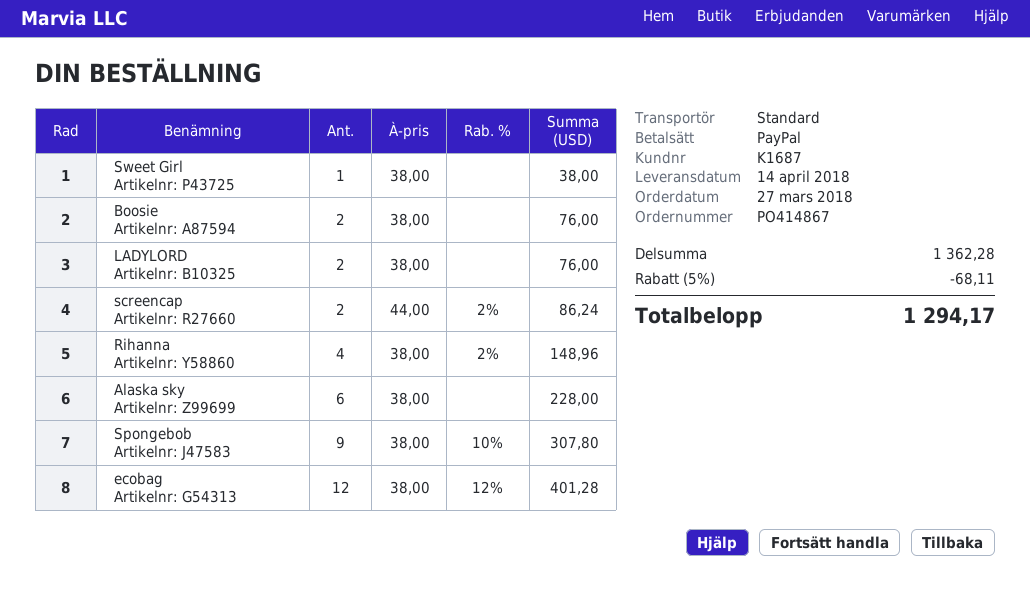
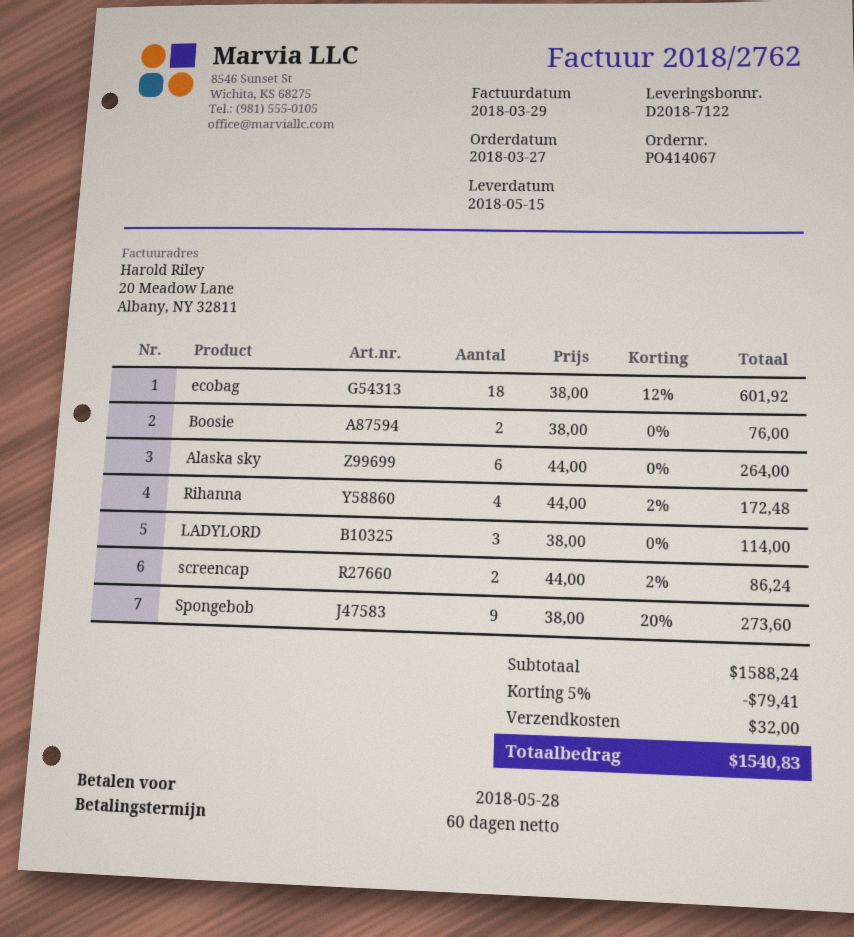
order number: PO414867 -> PO414067
delivery date: 2018-04-14 -> 2018-05-15
Sweet Girl: 1 x 38.00 = 38.00 -> none
LADYLORD: 2 x 38.00 = 76.00 -> 3 x 38.00 = 114.00
Rihanna: 4 x 38.00 - 2% = 148.96 -> 4 x 44.00 - 2% = 172.48
Alaska sky: 6 x 38.00 = 228.00 -> 6 x 44.00 = 264.00
Spongebob: 9 x 38.00 - 10% = 307.80 -> 9 x 38.00 - 20% = 273.60
ecobag: 12 x 38.00 - 12% = 401.28 -> 18 x 38.00 - 12% = 601.92
subtotal: 1362.28 -> 1588.24
discount: 5% = 68.11 -> 5% = 79.41
shipping: none -> 32.00
total: 1294.17 -> 1540.83

